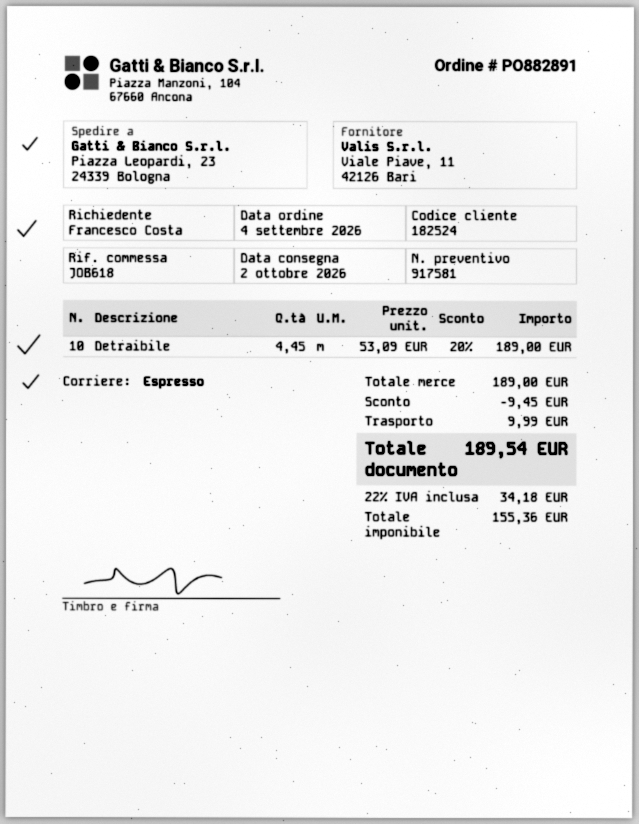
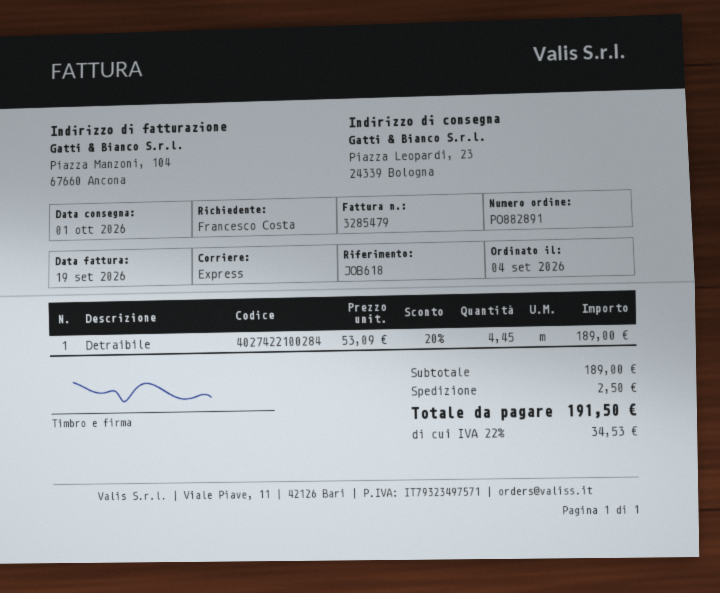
delivery date: 2026-10-02 -> 2026-10-01
discount: 9.45 -> none
shipping: 9.99 -> 2.50
tax: 22% = 34.18 -> 22% = 34.53
total: 189.54 -> 191.50

